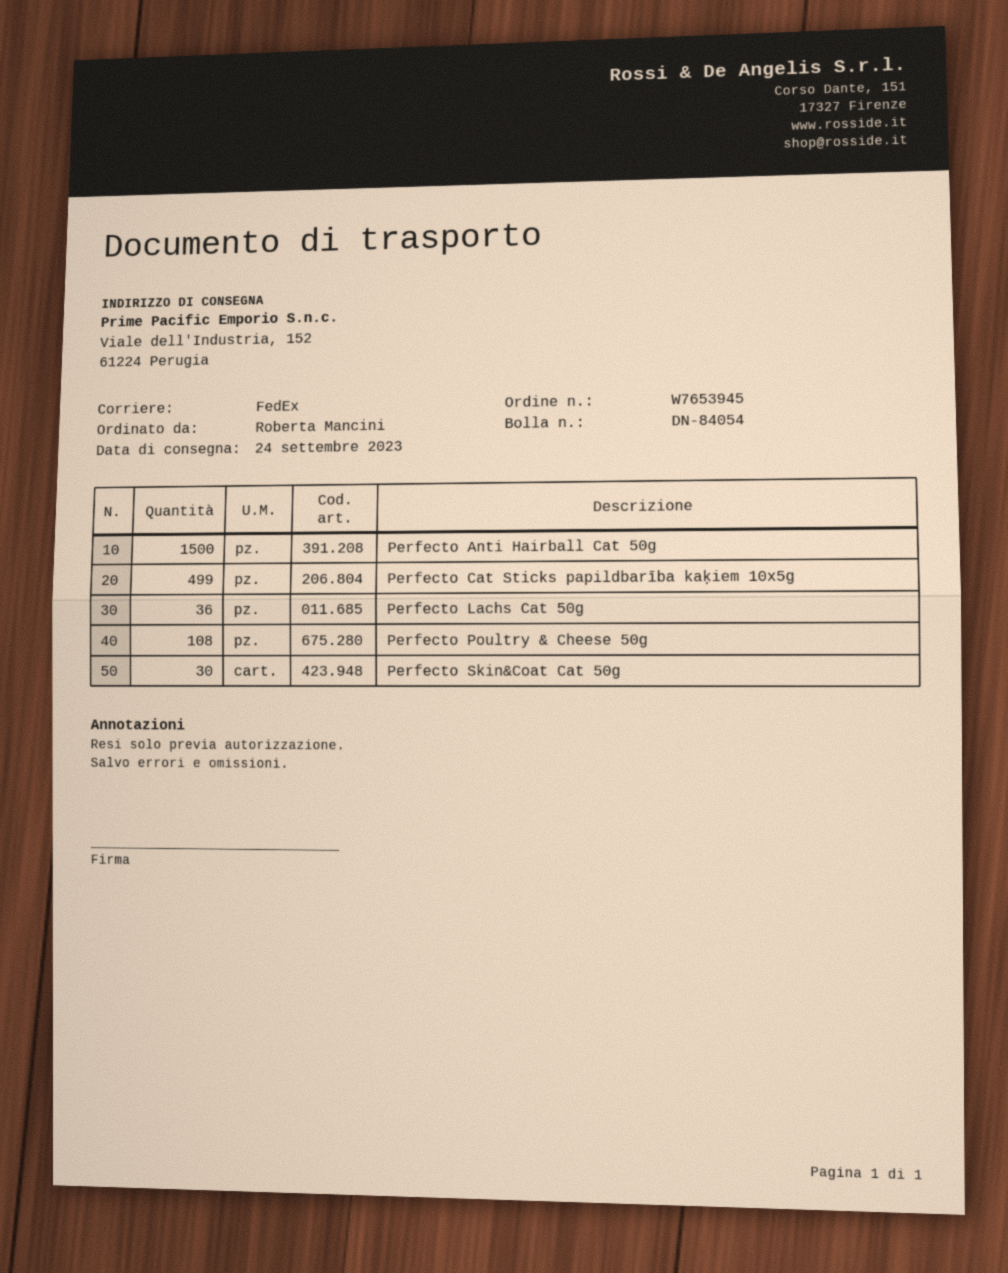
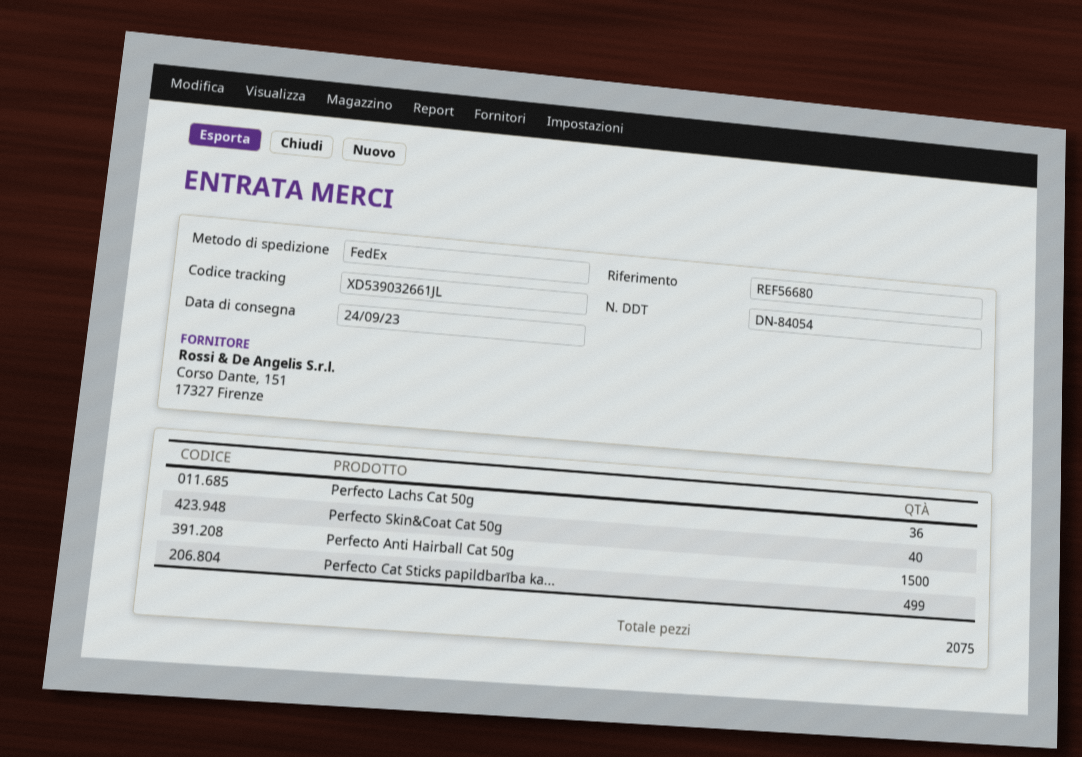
Perfecto Poultry & Cheese 50g: 108 -> none
Perfecto Skin&Coat Cat 50g: 30 -> 40

